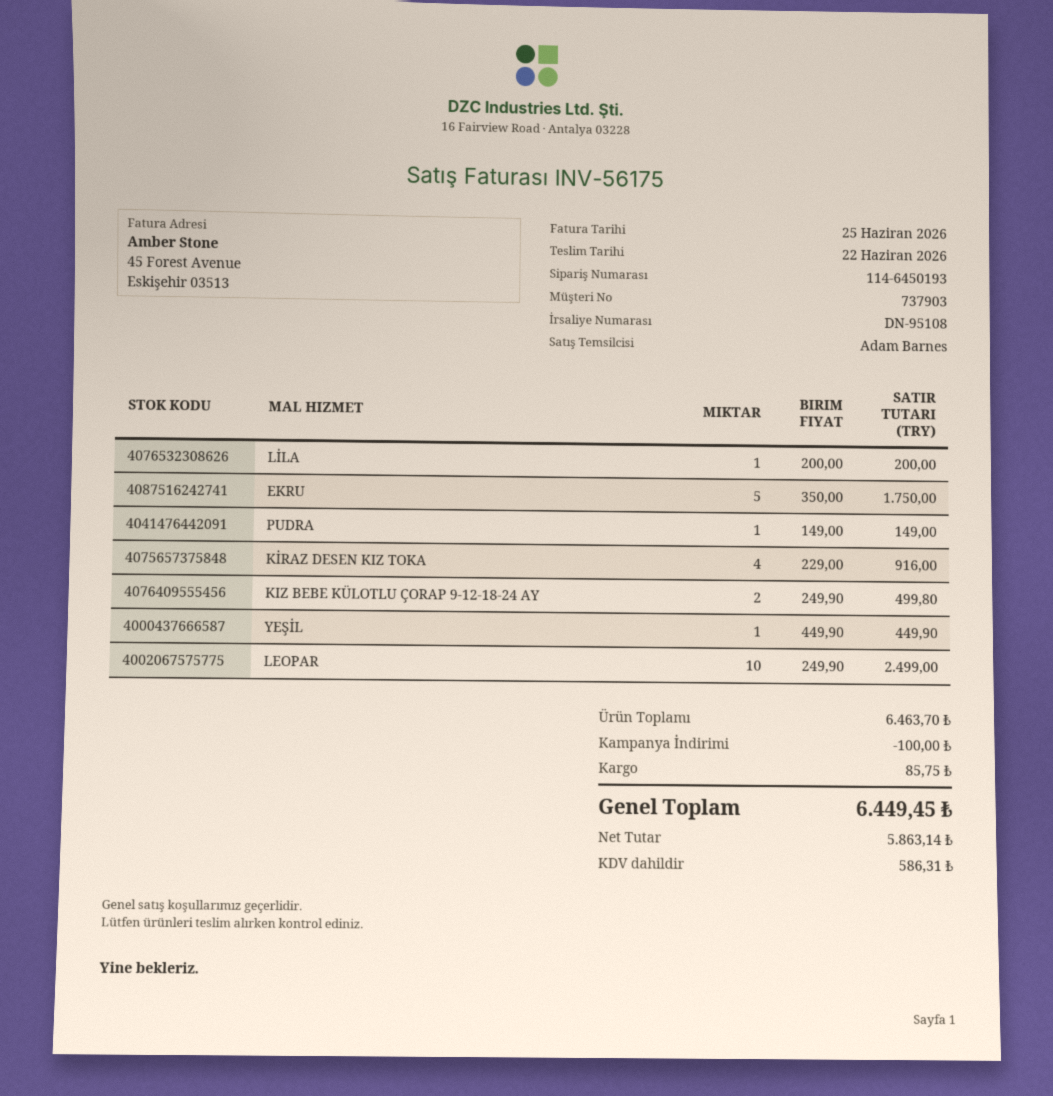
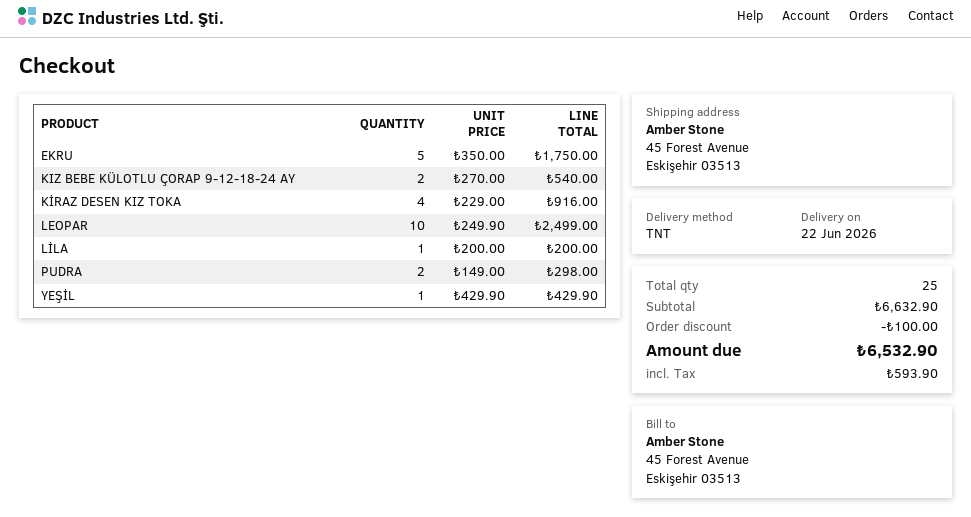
PUDRA: 1 x 149.00 = 149.00 -> 2 x 149.00 = 298.00
KIZ BEBE KÜLOTLU ÇORAP 9-12-18-24 AY: 2 x 249.90 = 499.80 -> 2 x 270.00 = 540.00
YEŞİL: 1 x 449.90 = 449.90 -> 1 x 429.90 = 429.90
subtotal: 6463.70 -> 6632.90
shipping: 85.75 -> none
tax: 586.31 -> 593.90
total: 6449.45 -> 6532.90

